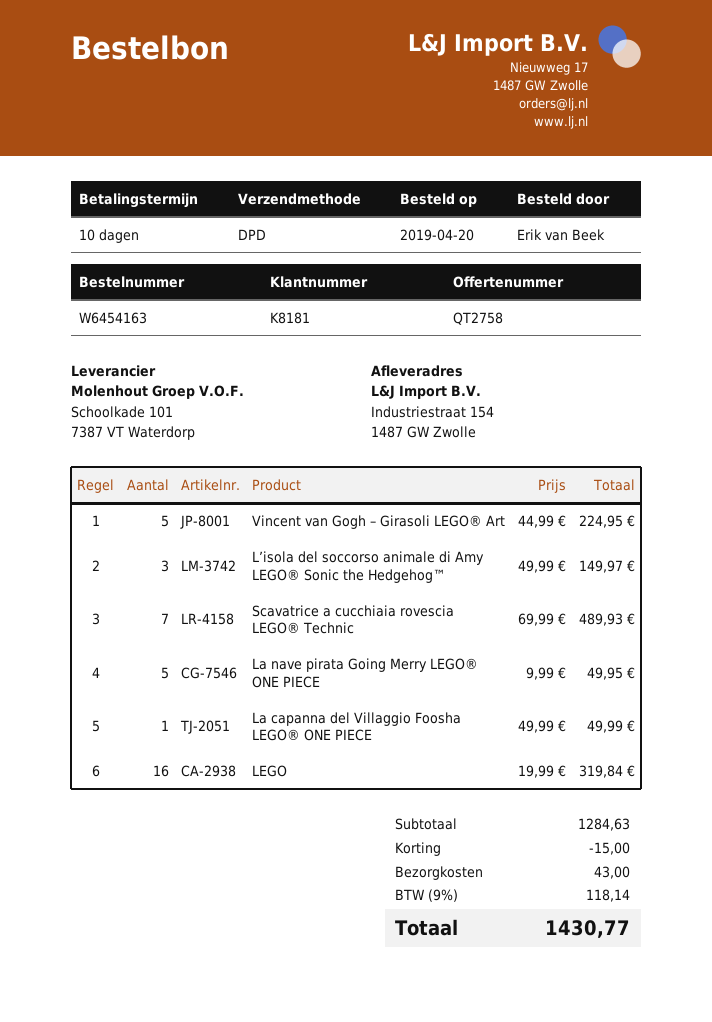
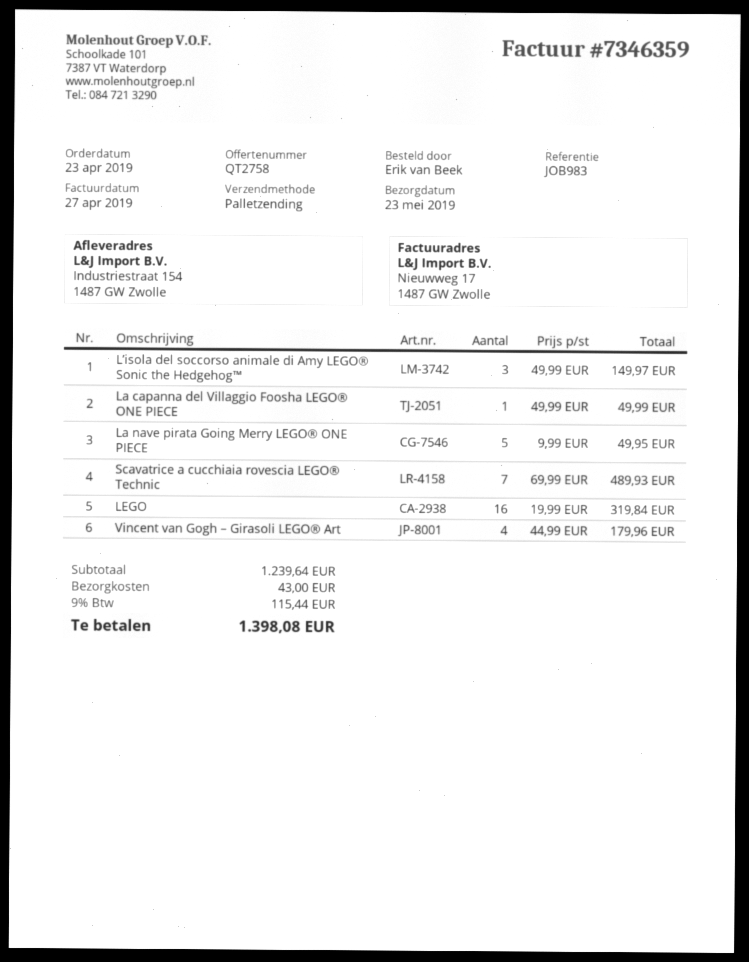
order date: 2019-04-20 -> 2019-04-23
shipping method: DPD -> pallet freight
Vincent van Gogh – Girasoli LEGO® Art: 5 x 44.99 = 224.95 -> 4 x 44.99 = 179.96
subtotal: 1284.63 -> 1239.64
discount: 15.00 -> none
tax: 9% = 118.14 -> 9% = 115.44
total: 1430.77 -> 1398.08

